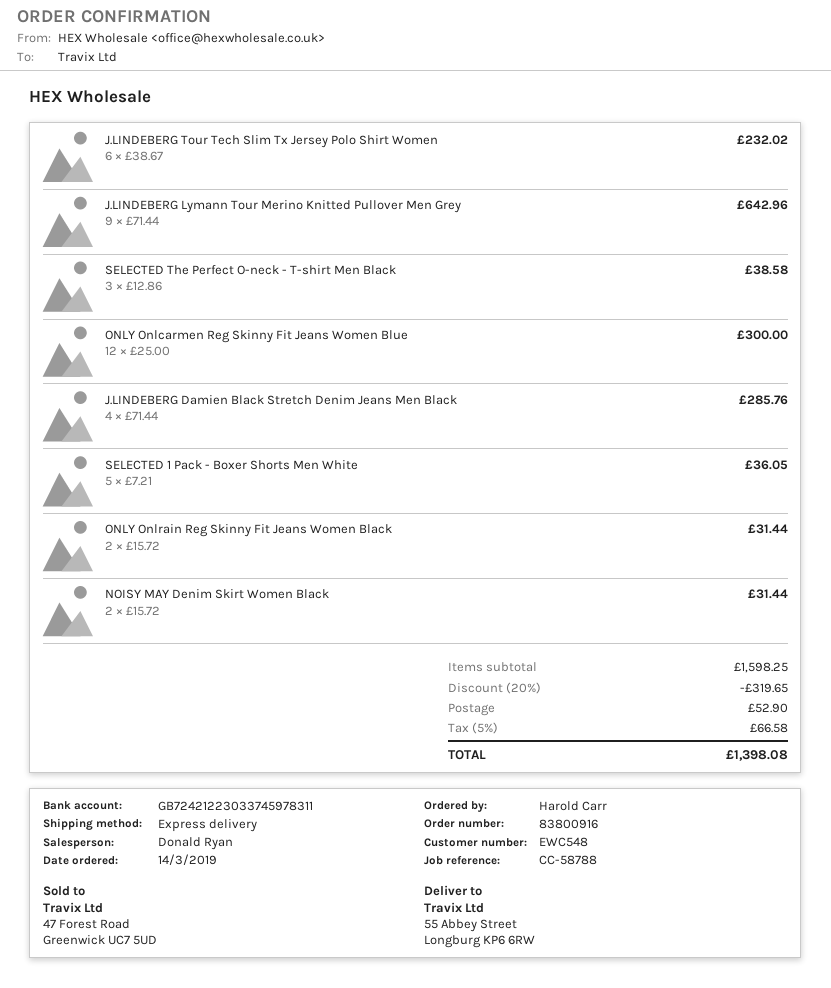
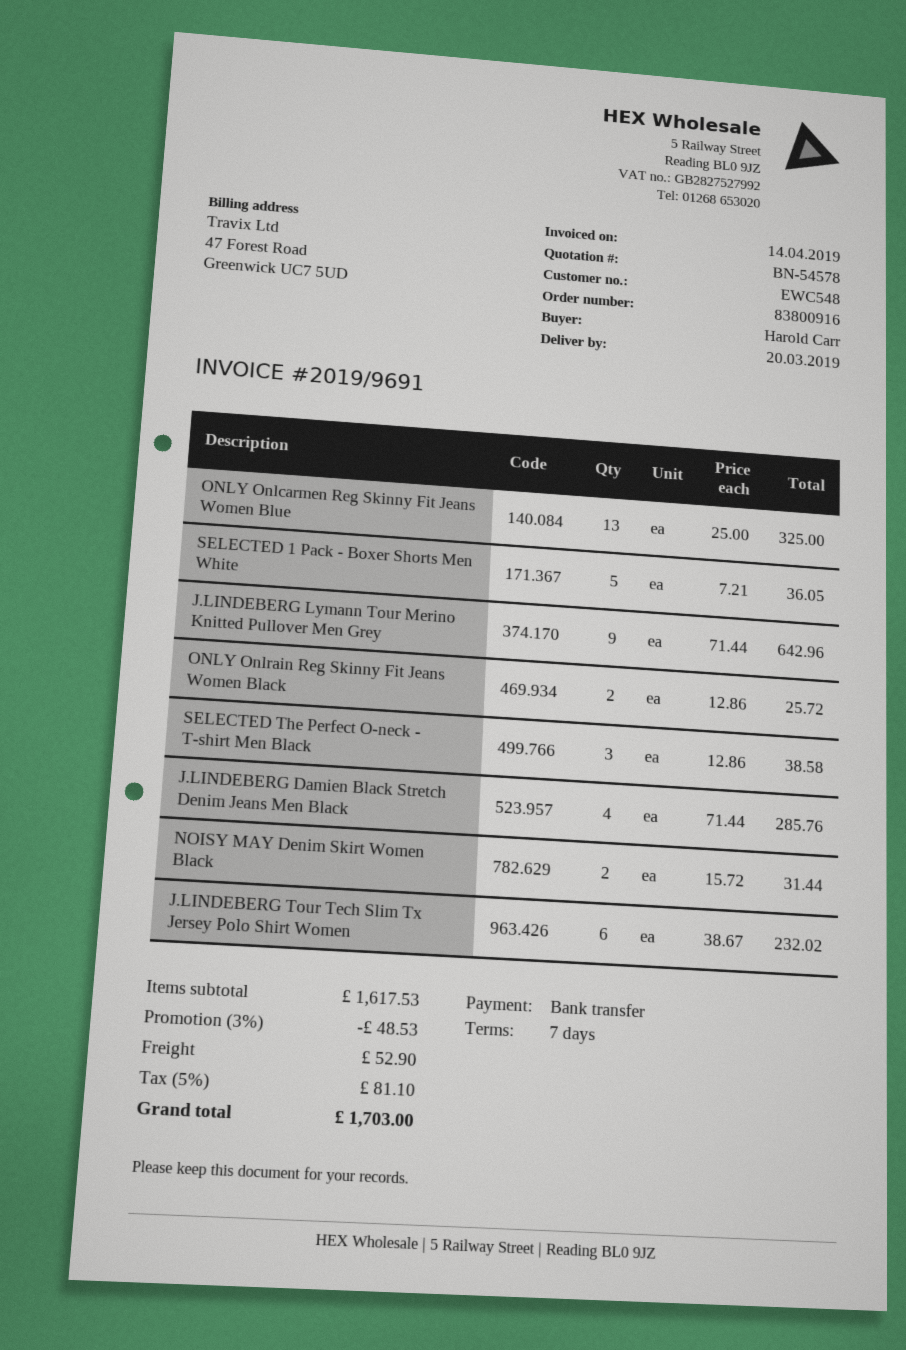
ONLY Onlcarmen Reg Skinny Fit Jeans Women Blue: 12 x 25.00 = 300.00 -> 13 x 25.00 = 325.00
ONLY Onlrain Reg Skinny Fit Jeans Women Black: 2 x 15.72 = 31.44 -> 2 x 12.86 = 25.72
subtotal: 1598.25 -> 1617.53
discount: 20% = 319.65 -> 3% = 48.53
tax: 5% = 66.58 -> 5% = 81.10
total: 1398.08 -> 1703.00

